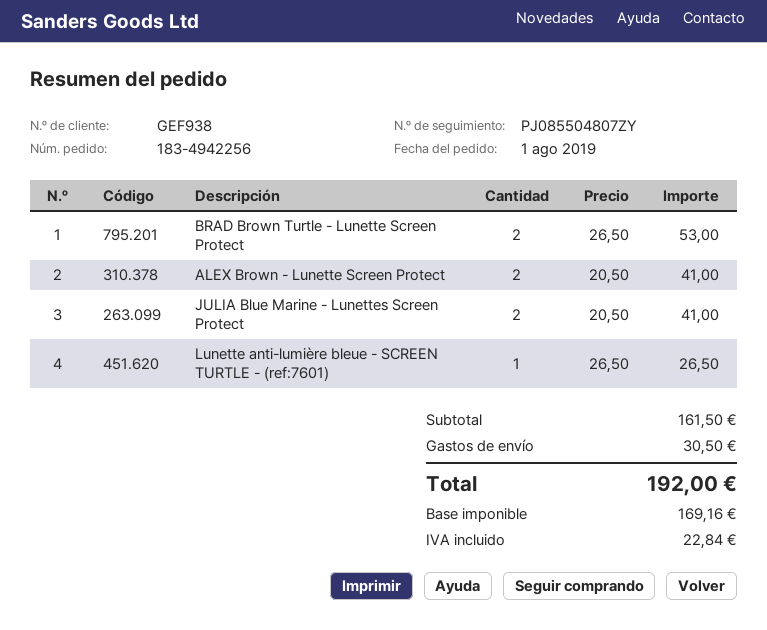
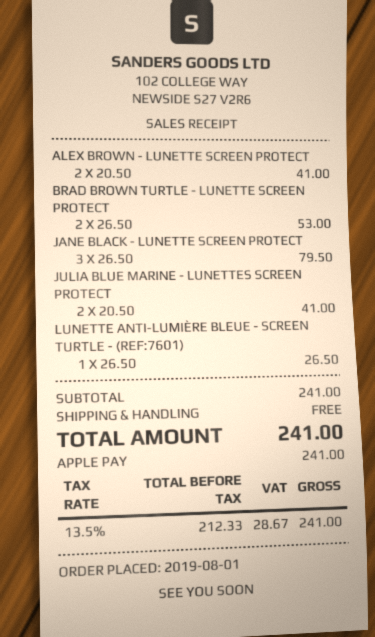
JANE BLACK - LUNETTE SCREEN PROTECT: none -> 3 x 26.50 = 79.50
subtotal: 161.50 -> 241.00
shipping: 30.50 -> 0.00
net: 169.16 -> 212.33
tax: 22.84 -> 28.67
total: 192.00 -> 241.00

